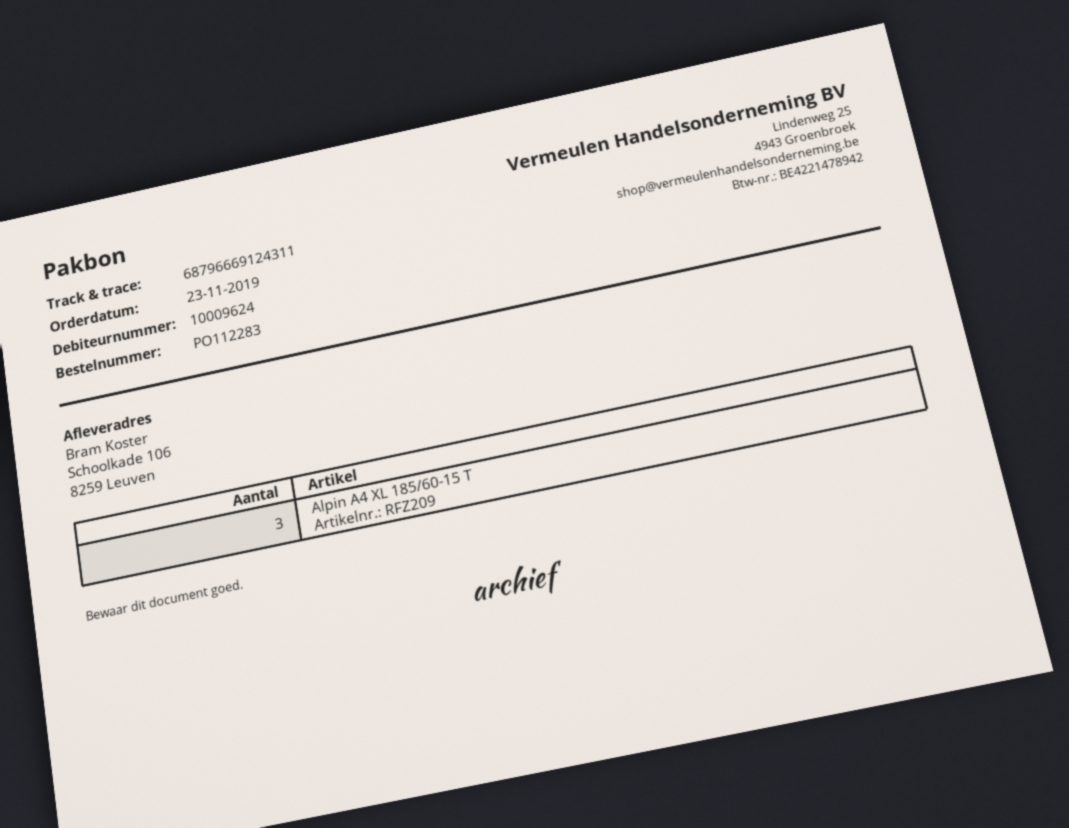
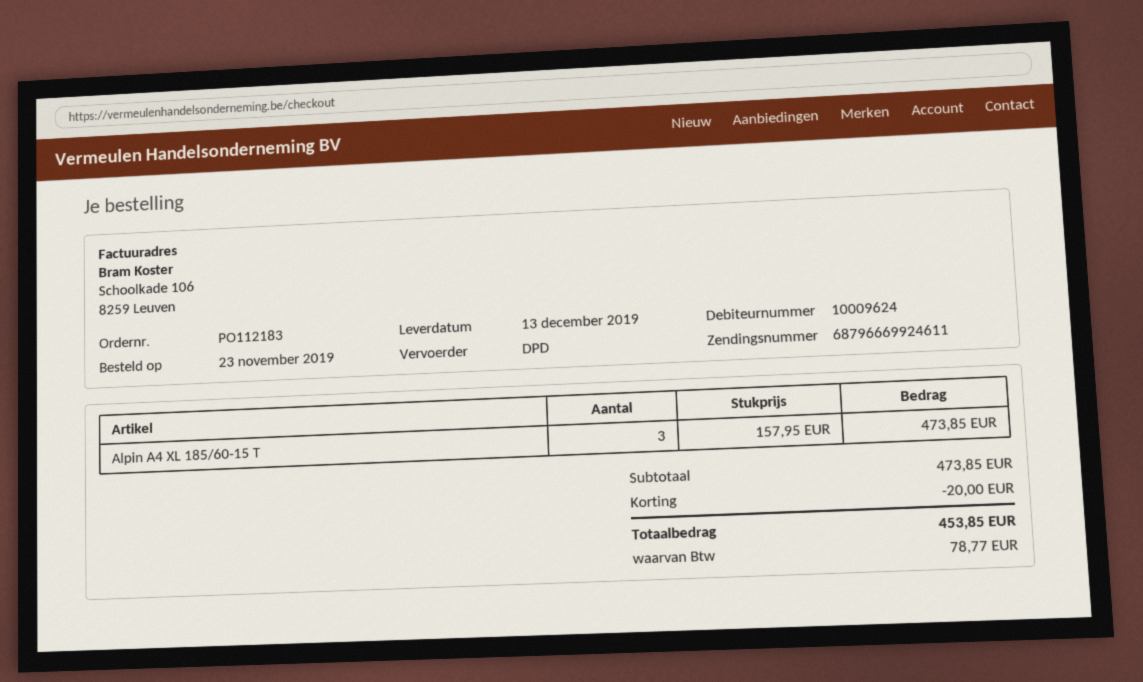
order number: PO112283 -> PO112183
tracking number: 68796669124311 -> 68796669924611

